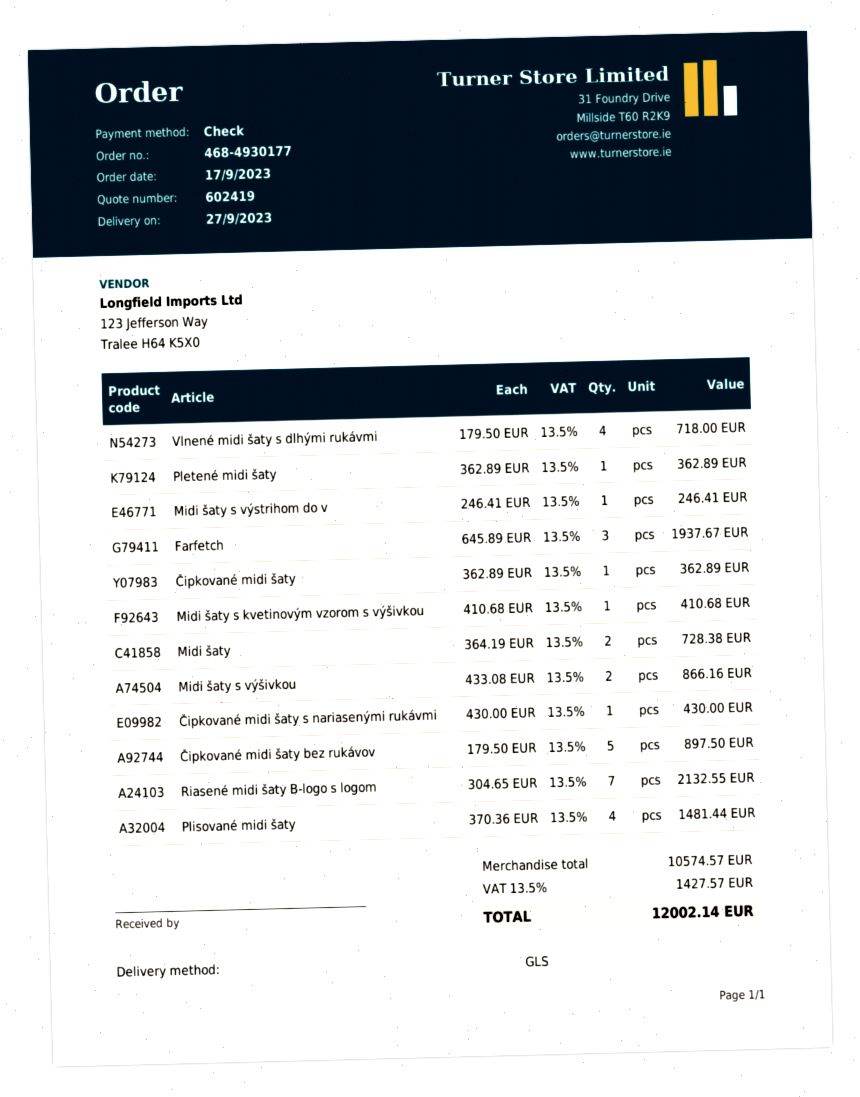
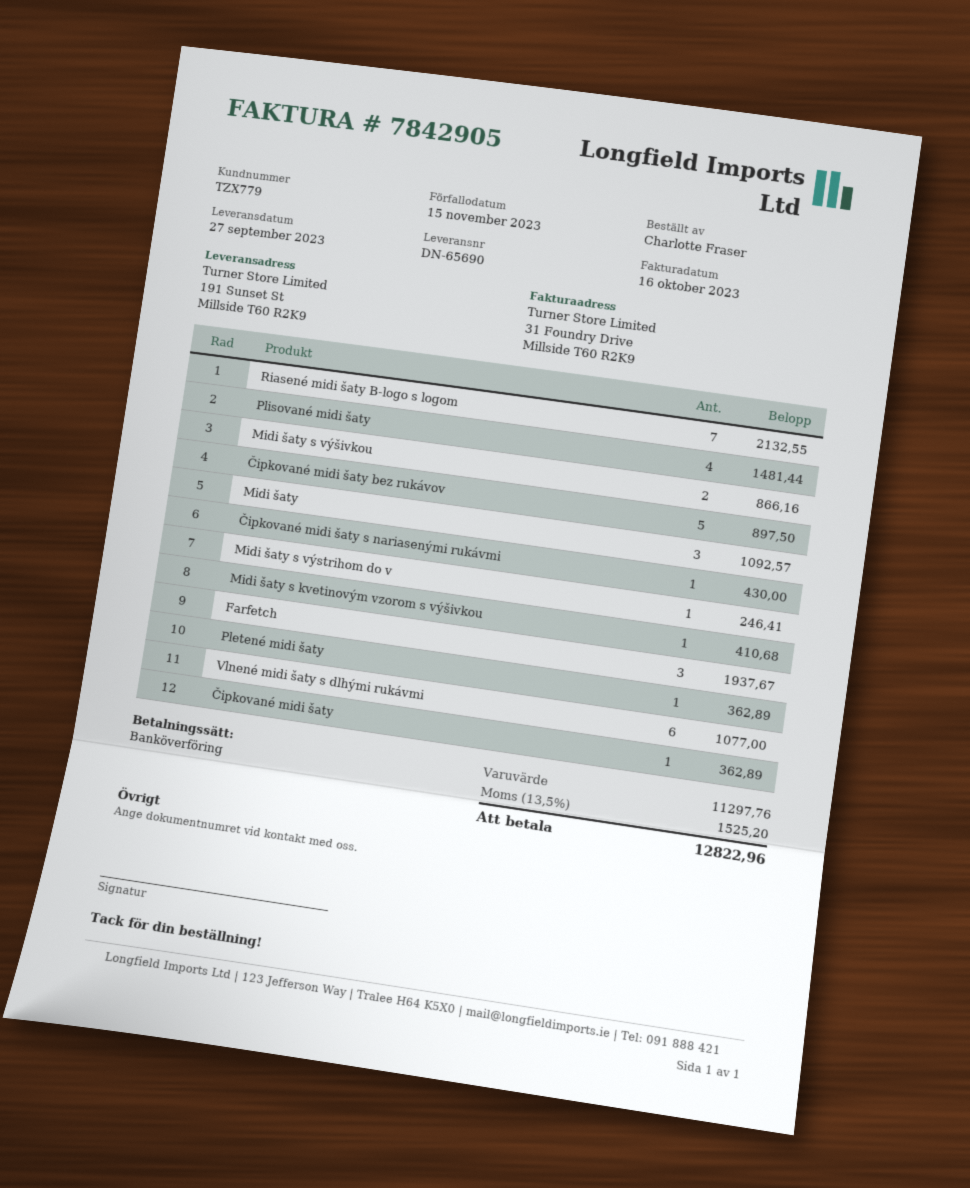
payment method: cheque -> bank transfer
Vlnené midi šaty s dlhými rukávmi: 4 for 718.00 -> 6 for 1077.00
Midi šaty: 2 for 728.38 -> 3 for 1092.57
subtotal: 10574.57 -> 11297.76
tax: 13.5% = 1427.57 -> 13.5% = 1525.20
total: 12002.14 -> 12822.96

